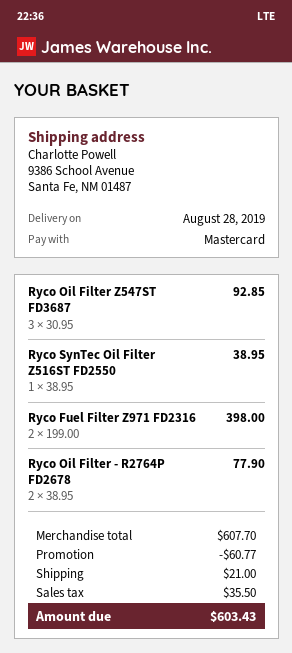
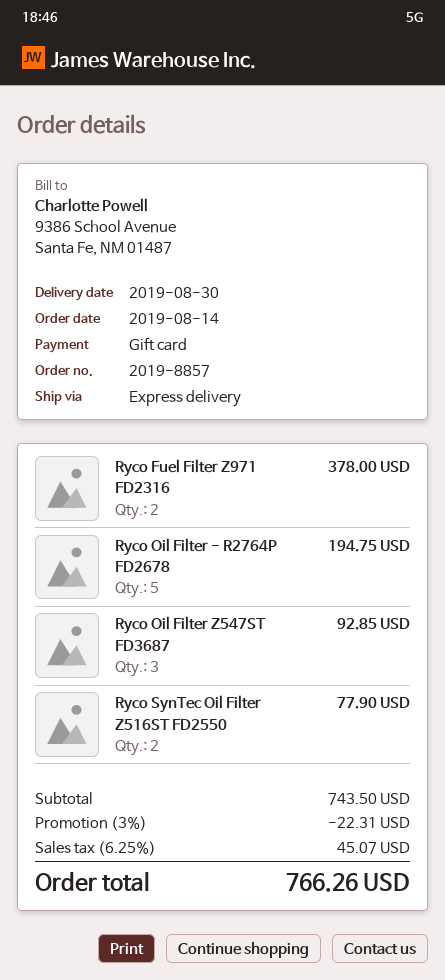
delivery date: 2019-08-28 -> 2019-08-30
payment method: Mastercard -> gift card
Ryco SynTec Oil Filter Z516ST FD2550: 1 for 38.95 -> 2 for 77.90
Ryco Fuel Filter Z971 FD2316: 2 for 398.00 -> 2 for 378.00
Ryco Oil Filter - R2764P FD2678: 2 for 77.90 -> 5 for 194.75
subtotal: 607.70 -> 743.50
discount: 60.77 -> 22.31
shipping: 21.00 -> none
tax: 35.50 -> 45.07
total: 603.43 -> 766.26

